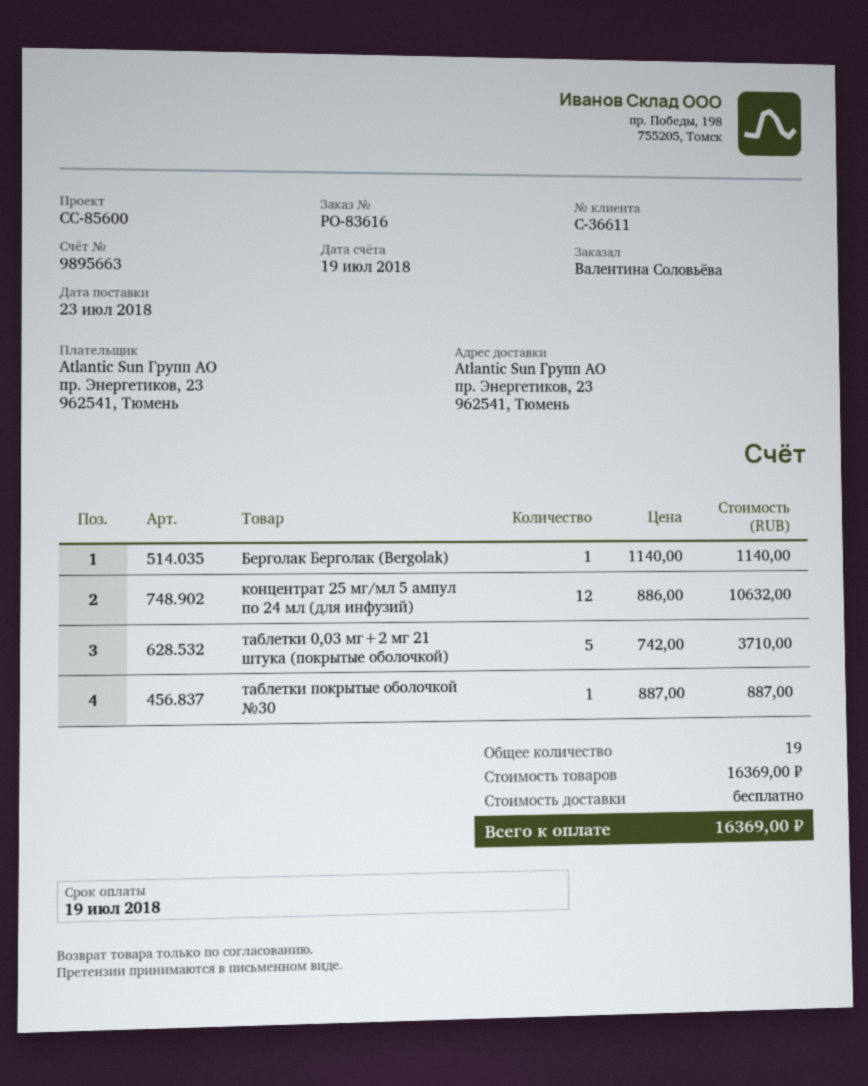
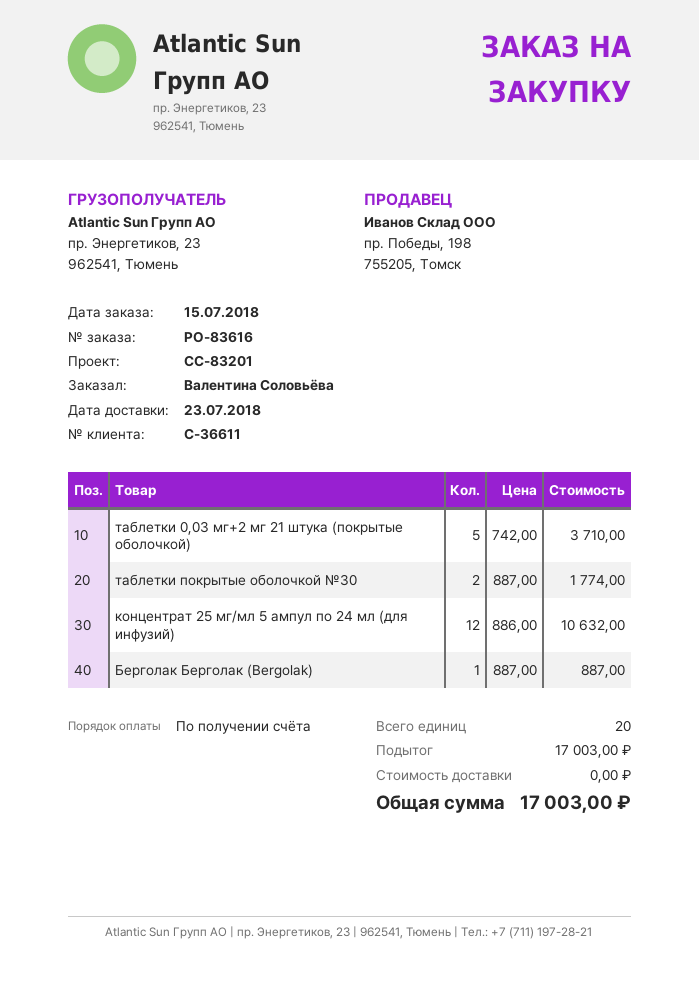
reference: CC-85600 -> CC-83201
Берголак Берголак (Bergolak): 1 x 1140.00 = 1140.00 -> 1 x 887.00 = 887.00
таблетки покрытые оболочкой №30: 1 x 887.00 = 887.00 -> 2 x 887.00 = 1774.00
total quantity: 19 -> 20
subtotal: 16369.00 -> 17003.00
total: 16369.00 -> 17003.00

